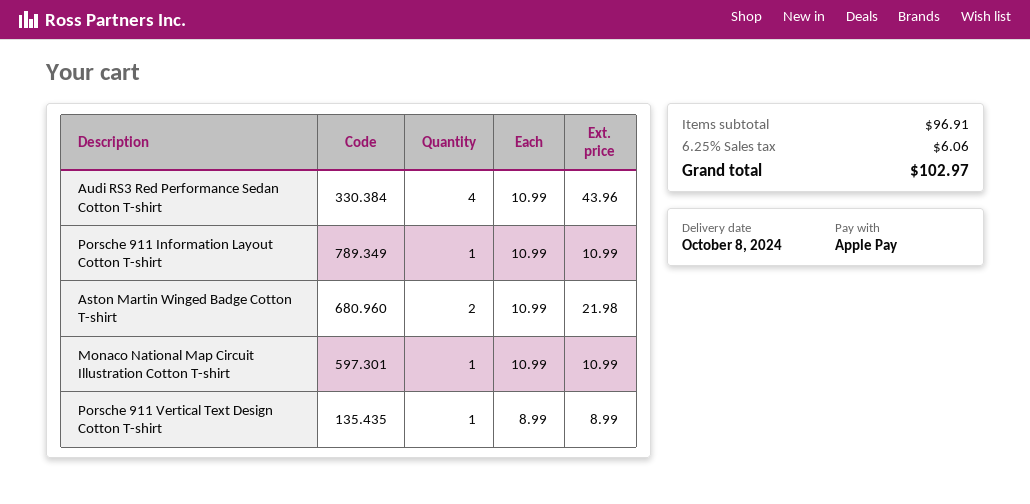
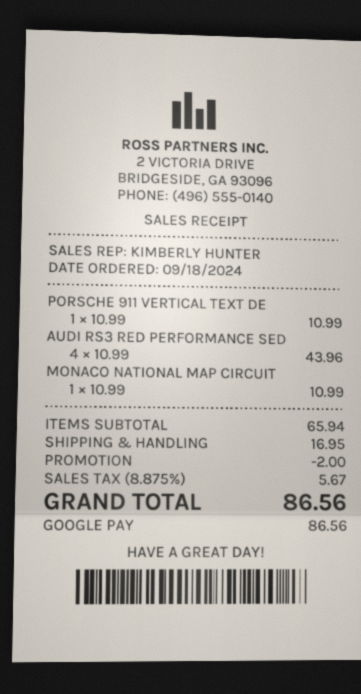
payment method: Apple Pay -> Google Pay
Porsche 911 Information Layout Cotton T-shirt: 1 x 10.99 = 10.99 -> none
Aston Martin Winged Badge Cotton T-shirt: 2 x 10.99 = 21.98 -> none
Porsche 911 Vertical Text Design Cotton T-shirt: 1 x 8.99 = 8.99 -> 1 x 10.99 = 10.99
subtotal: 96.91 -> 65.94
discount: none -> 2.00
shipping: none -> 16.95
tax: 6.25% = 6.06 -> 8.875% = 5.67
total: 102.97 -> 86.56

